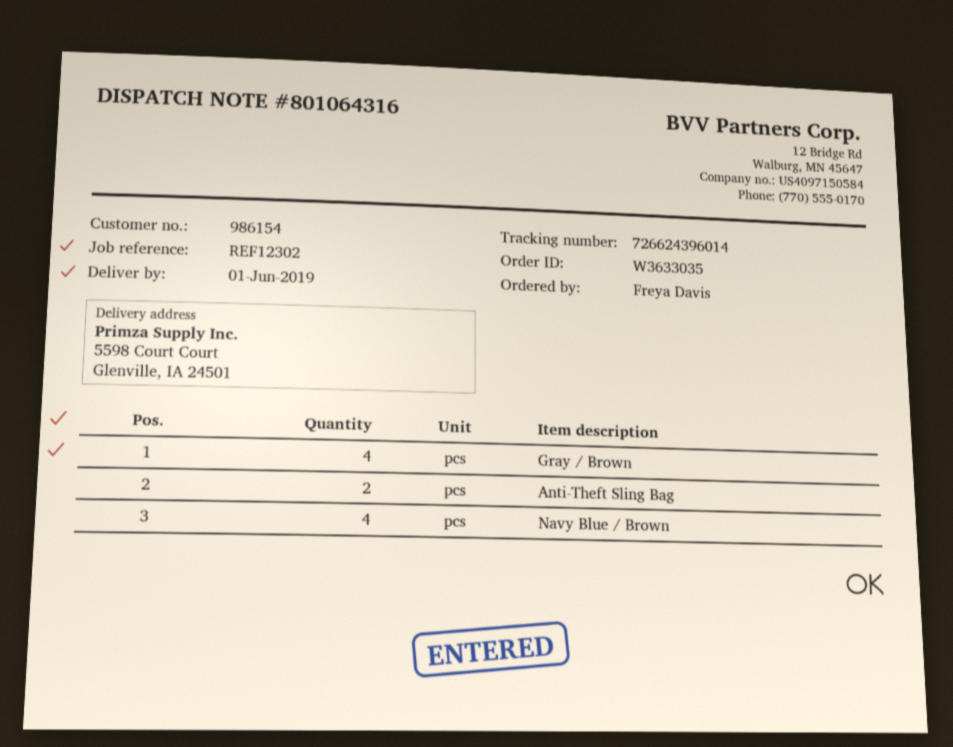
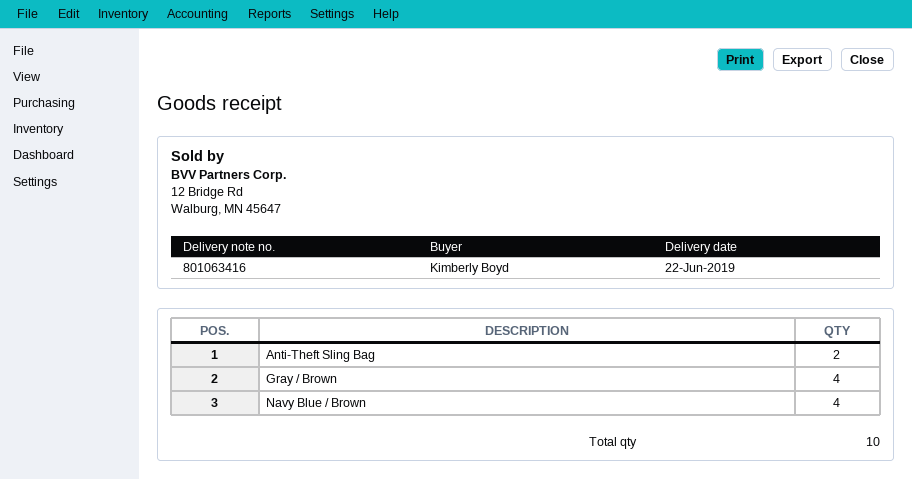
delivery note number: 801064316 -> 801063416
delivery date: 2019-06-01 -> 2019-06-22
ordered by: Freya Davis -> Kimberly Boyd

